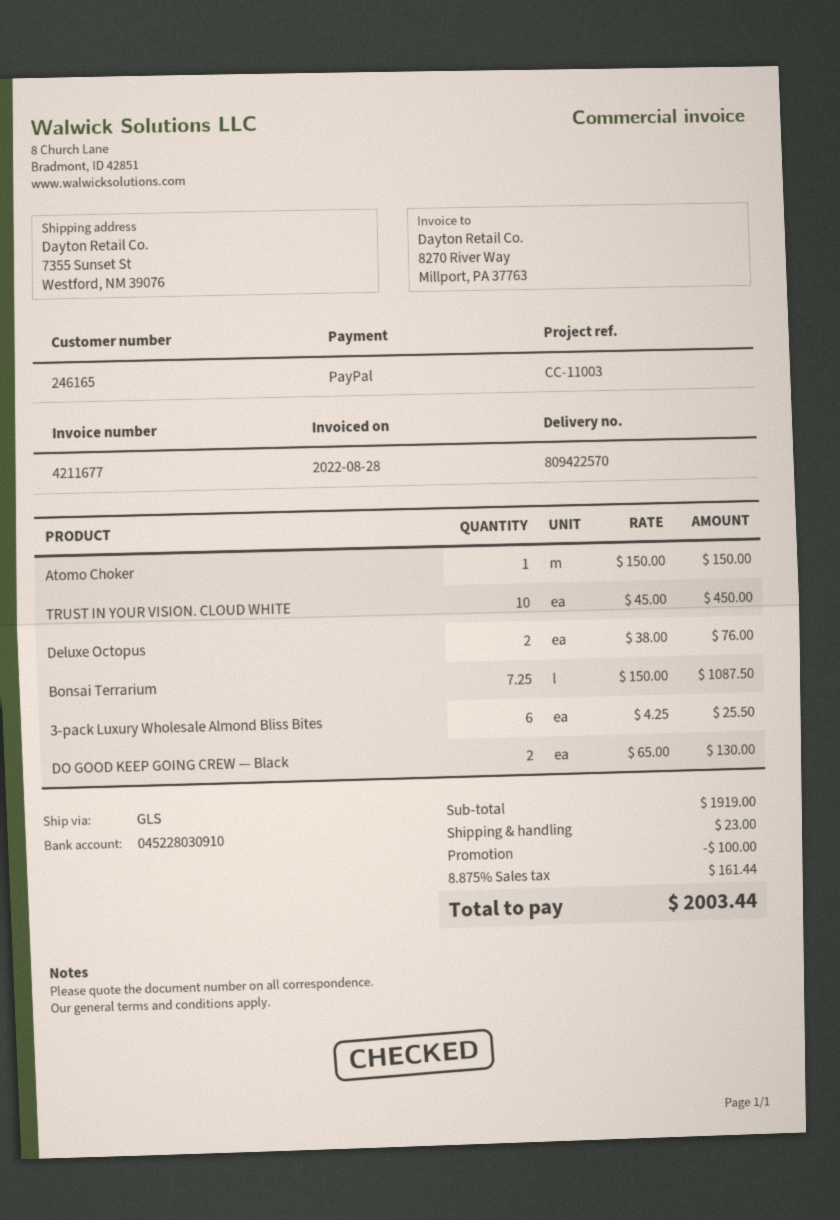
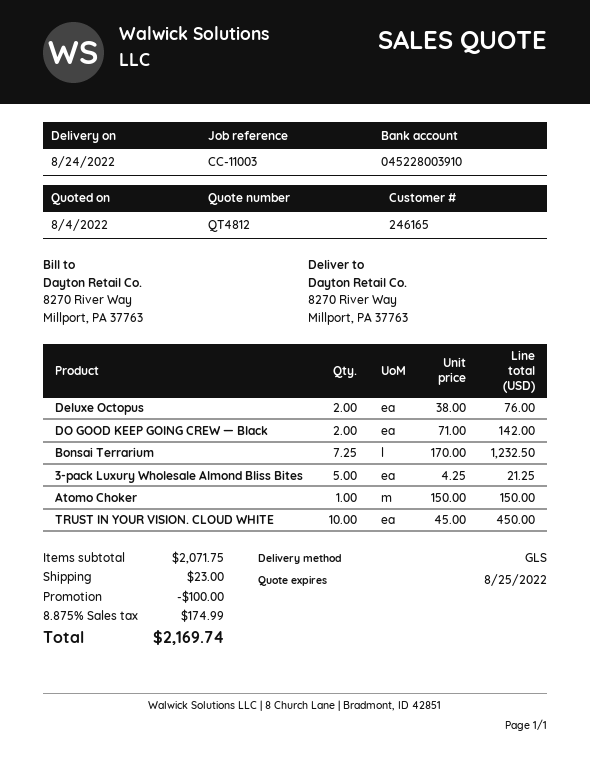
bank account: 045228030910 -> 045228003910
ship to: 7355 Sunset St, Westford, NM 39076 -> 8270 River Way, Millport, PA 37763
Bonsai Terrarium: 7.25 x 150.00 = 1087.50 -> 7.25 x 170.00 = 1232.50
3-pack Luxury Wholesale Almond Bliss Bites: 6 x 4.25 = 25.50 -> 5 x 4.25 = 21.25
DO GOOD KEEP GOING CREW — Black: 2 x 65.00 = 130.00 -> 2 x 71.00 = 142.00
subtotal: 1919.00 -> 2071.75
tax: 8.875% = 161.44 -> 8.875% = 174.99
total: 2003.44 -> 2169.74

